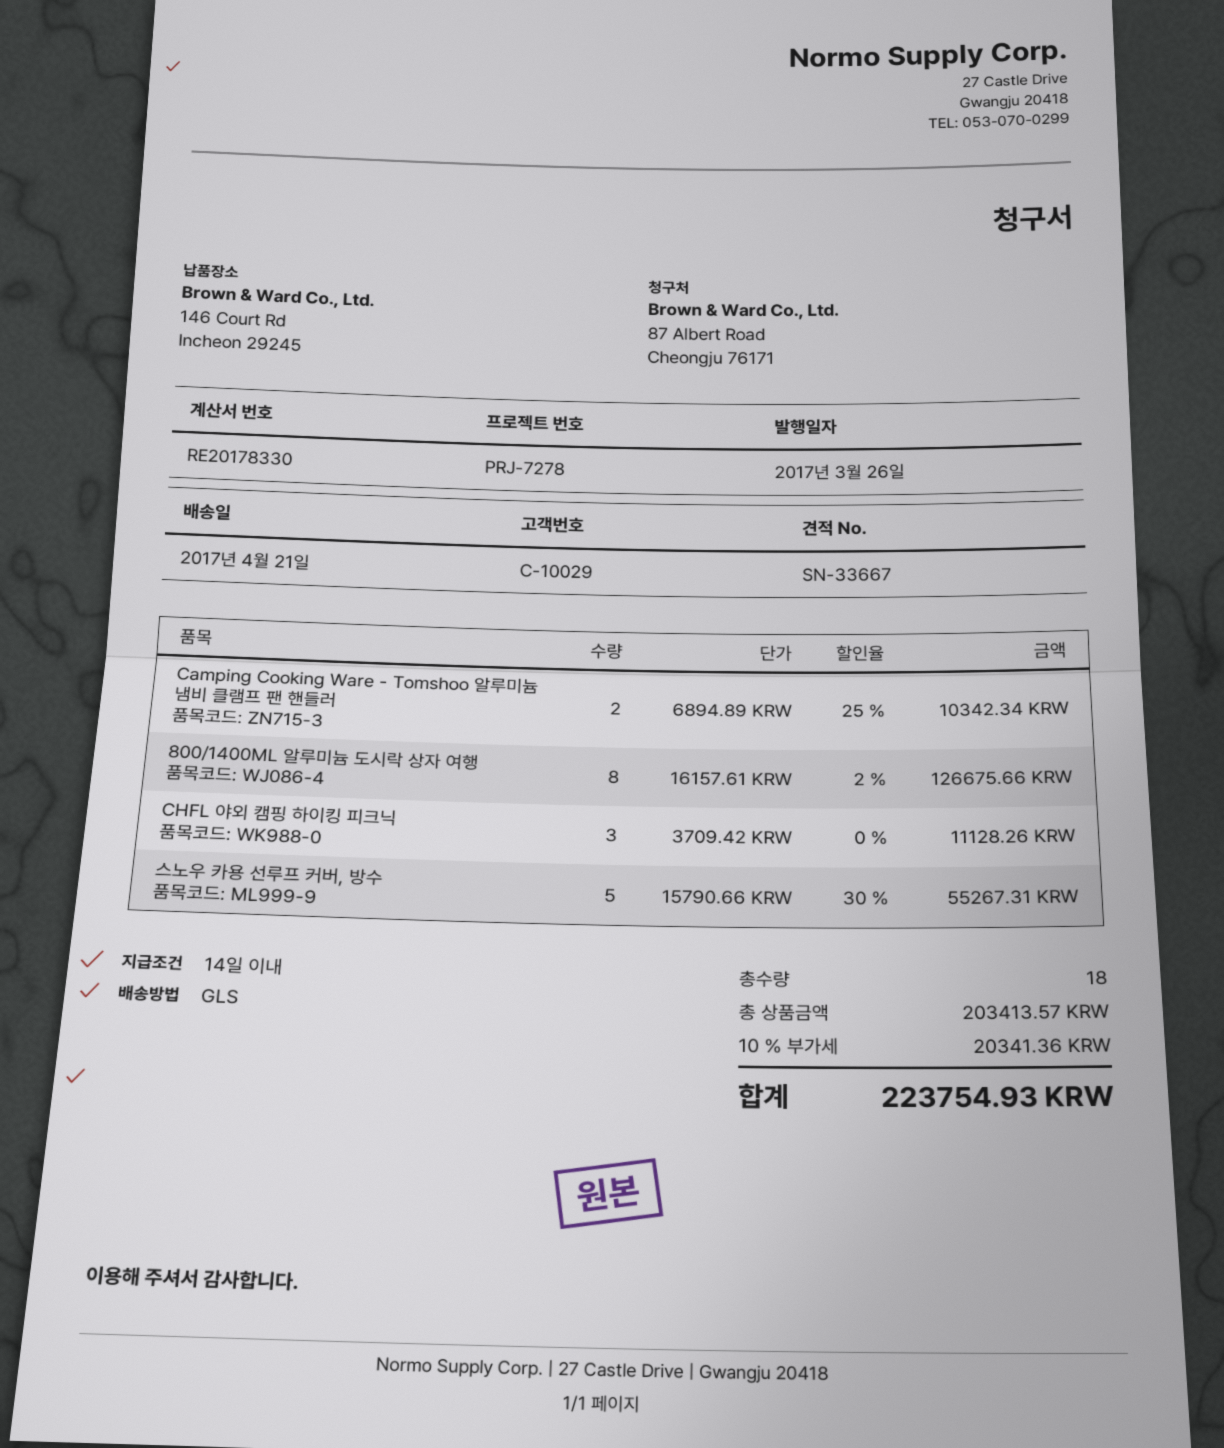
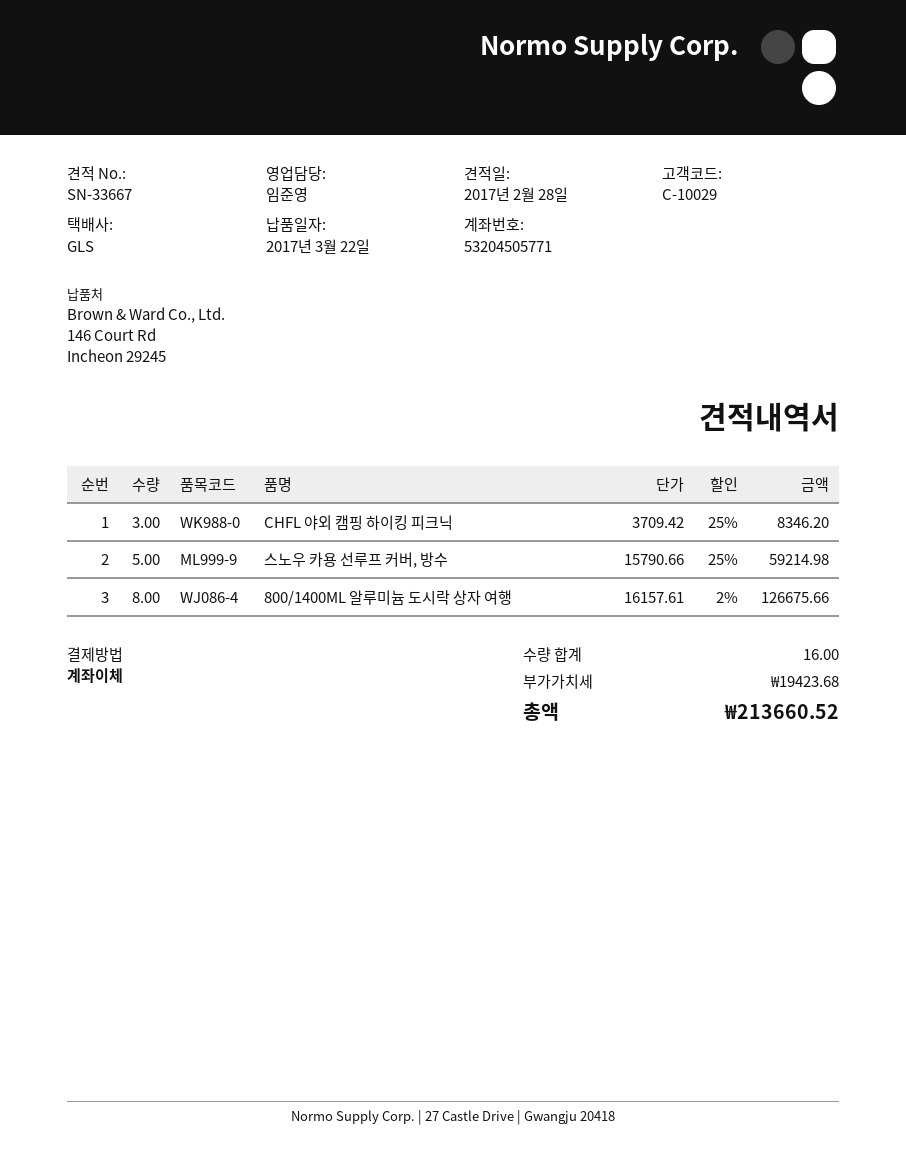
delivery date: 2017-04-21 -> 2017-03-22
Camping Cooking Ware - Tomshoo 알루미늄 냄비 클램프 팬 핸들러: 2 x 6894.89 - 25% = 10342.34 -> none
CHFL 야외 캠핑 하이킹 피크닉: 3 x 3709.42 = 11128.26 -> 3 x 3709.42 - 25% = 8346.20
스노우 카용 선루프 커버, 방수: 5 x 15790.66 - 30% = 55267.31 -> 5 x 15790.66 - 25% = 59214.98
total quantity: 18 -> 16
tax: 20341.36 -> 19423.68
total: 223754.93 -> 213660.52

